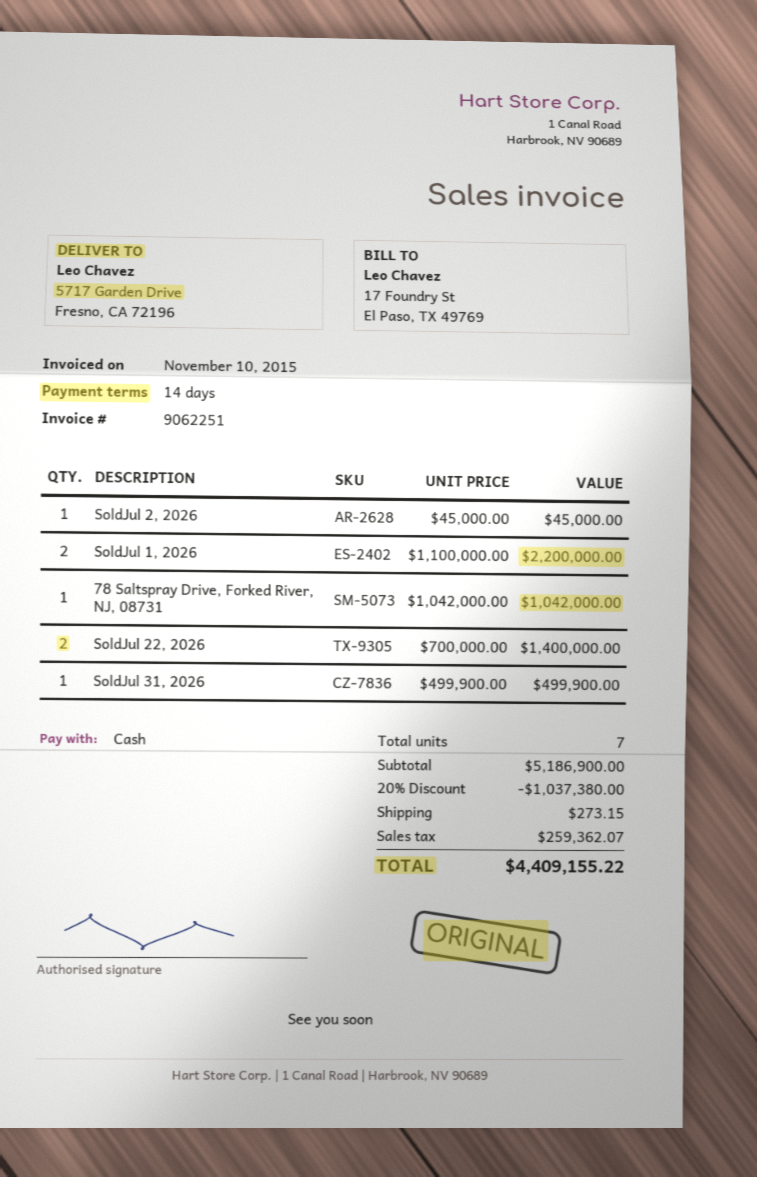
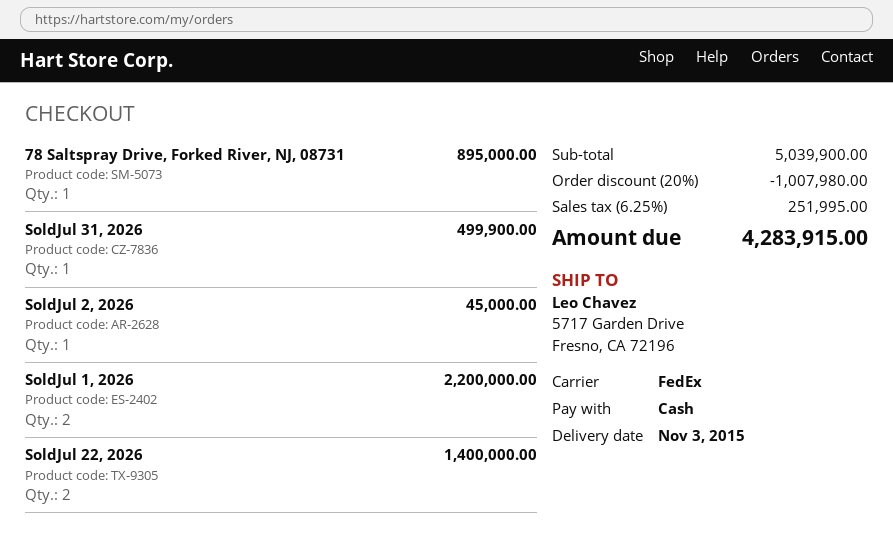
78 Saltspray Drive, Forked River, NJ, 08731: 1 for 1042000.00 -> 1 for 895000.00
subtotal: 5186900.00 -> 5039900.00
discount: 20% = 1037380.00 -> 20% = 1007980.00
shipping: 273.15 -> none
tax: 259362.07 -> 251995.00
total: 4409155.22 -> 4283915.00

